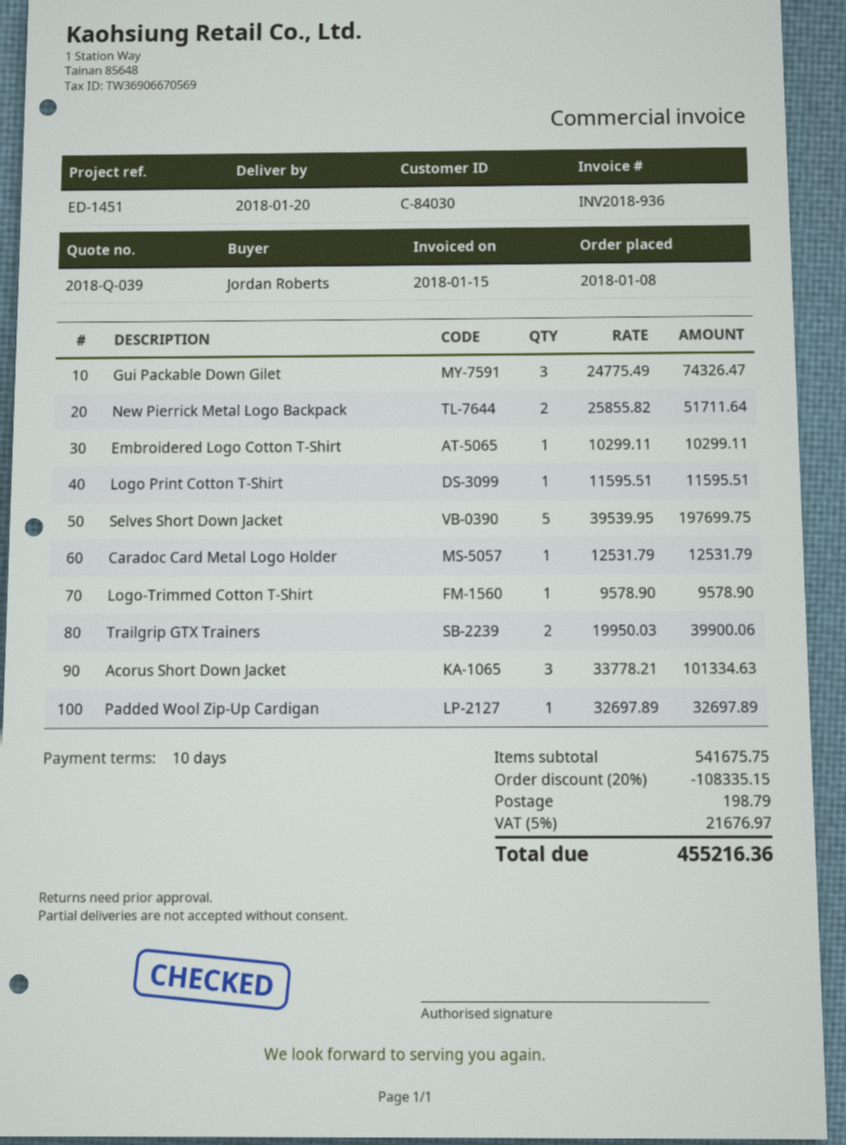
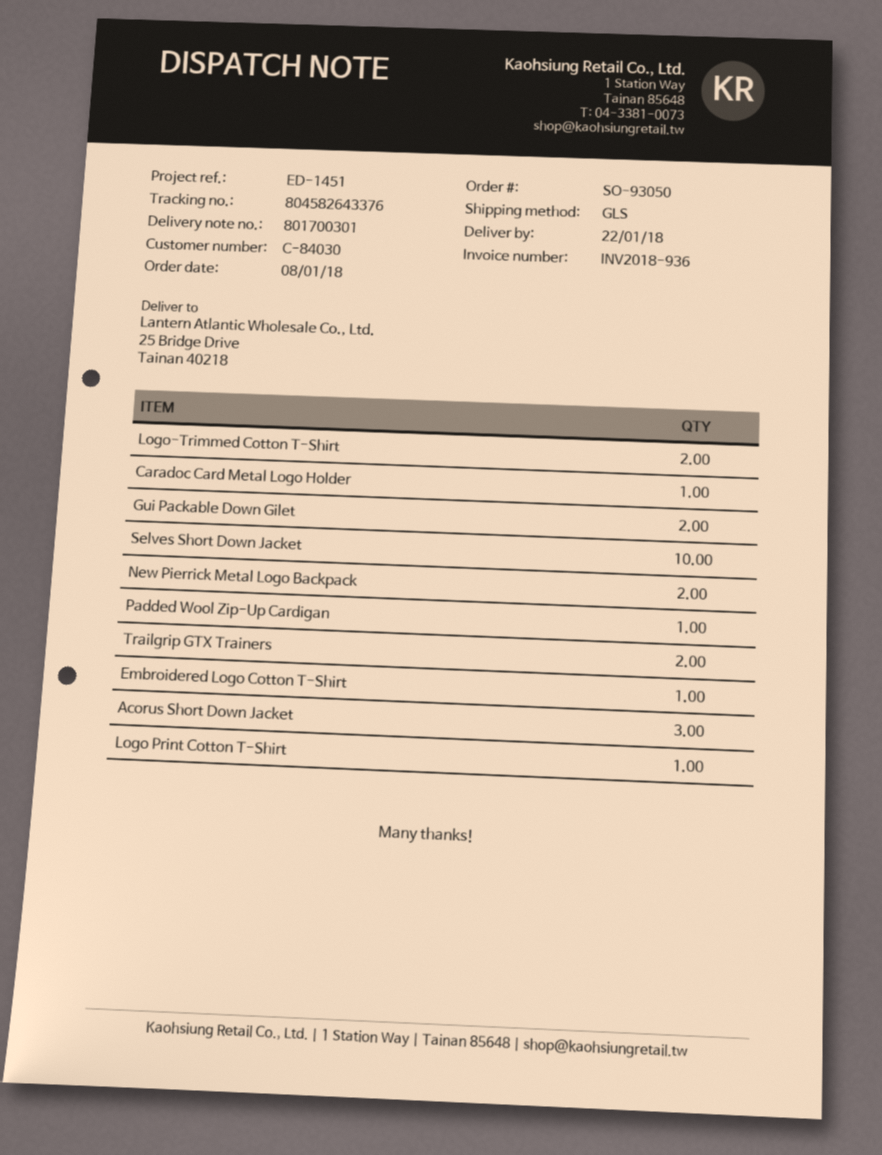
delivery date: 2018-01-20 -> 2018-01-22
Gui Packable Down Gilet: 3 -> 2
Selves Short Down Jacket: 5 -> 10
Logo-Trimmed Cotton T-Shirt: 1 -> 2

